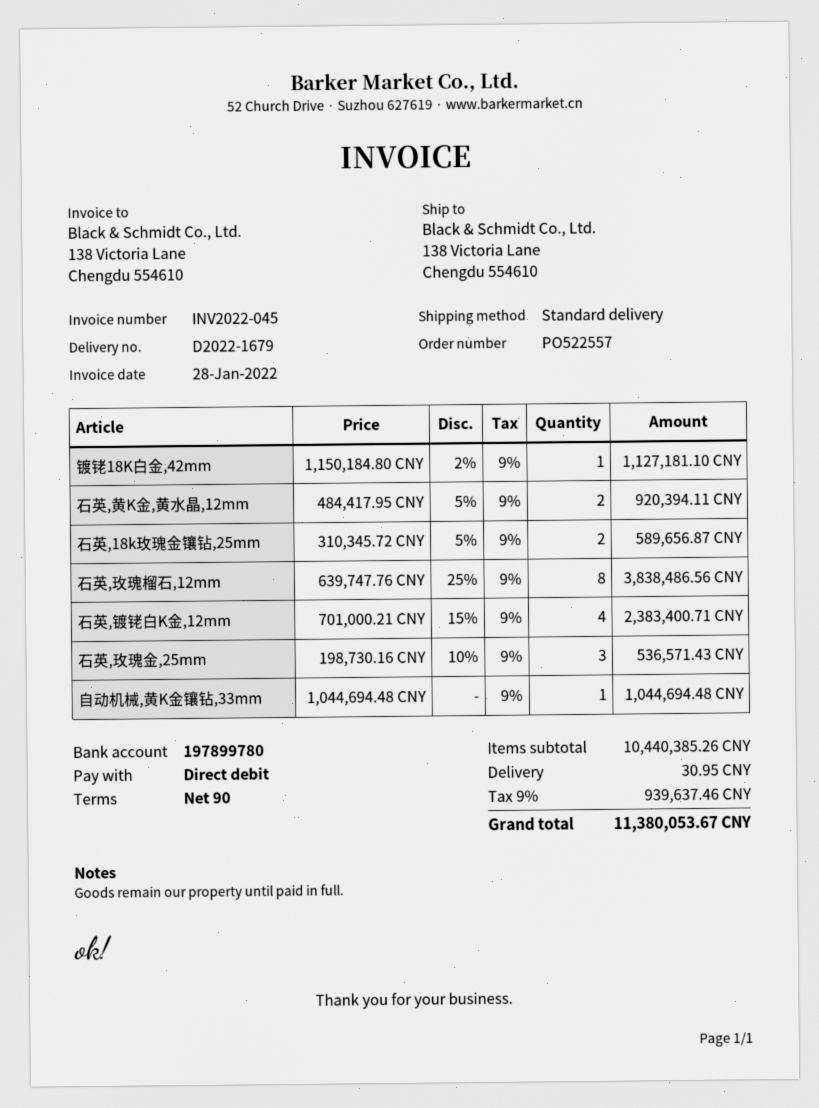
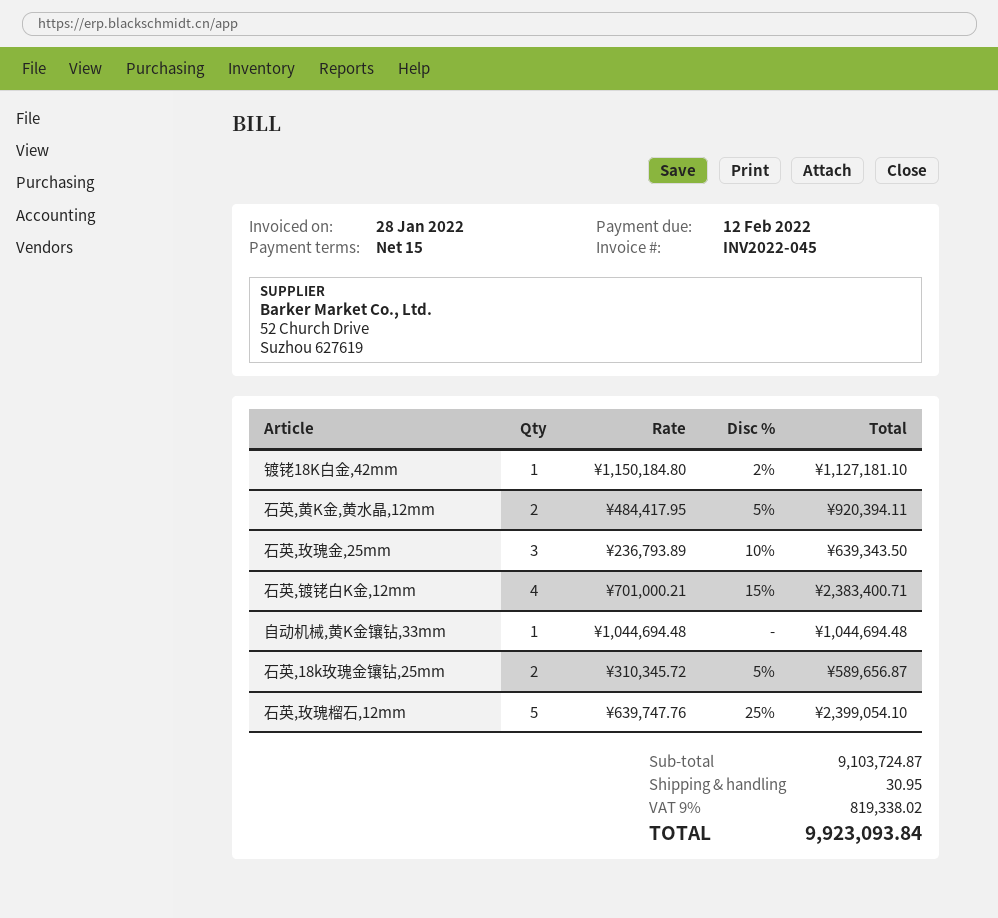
payment terms: 90 days -> 15 days
石英,玫瑰榴石,12mm: 8 x 639747.76 - 25% = 3838486.56 -> 5 x 639747.76 - 25% = 2399054.10
石英,玫瑰金,25mm: 3 x 198730.16 - 10% = 536571.43 -> 3 x 236793.89 - 10% = 639343.50
subtotal: 10440385.26 -> 9103724.87
tax: 9% = 939637.46 -> 9% = 819338.02
total: 11380053.67 -> 9923093.84

